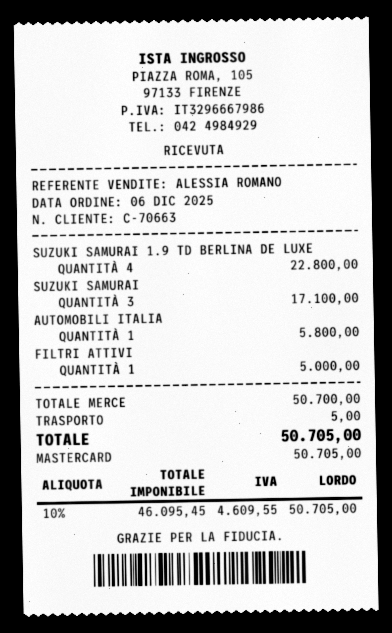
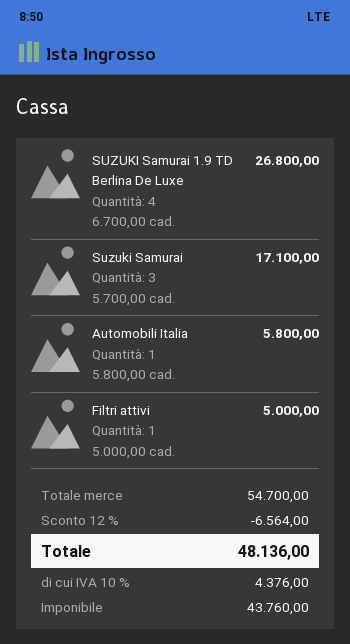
SUZUKI SAMURAI 1.9 TD BERLINA DE LUXE: 4 for 22800.00 -> 4 for 26800.00
subtotal: 50700.00 -> 54700.00
discount: none -> 12% = 6564.00
shipping: 5.00 -> none
net: 46095.45 -> 43760.00
tax: 10% = 4609.55 -> 10% = 4376.00
total: 50705.00 -> 48136.00

